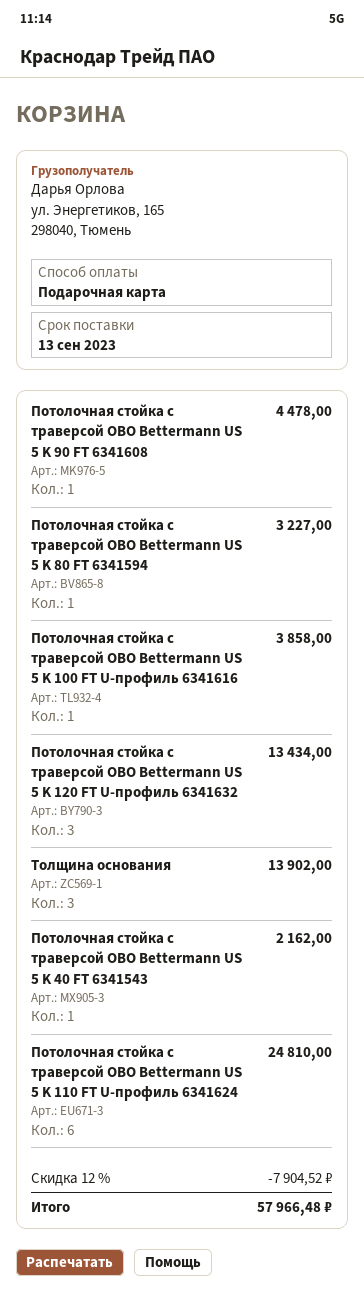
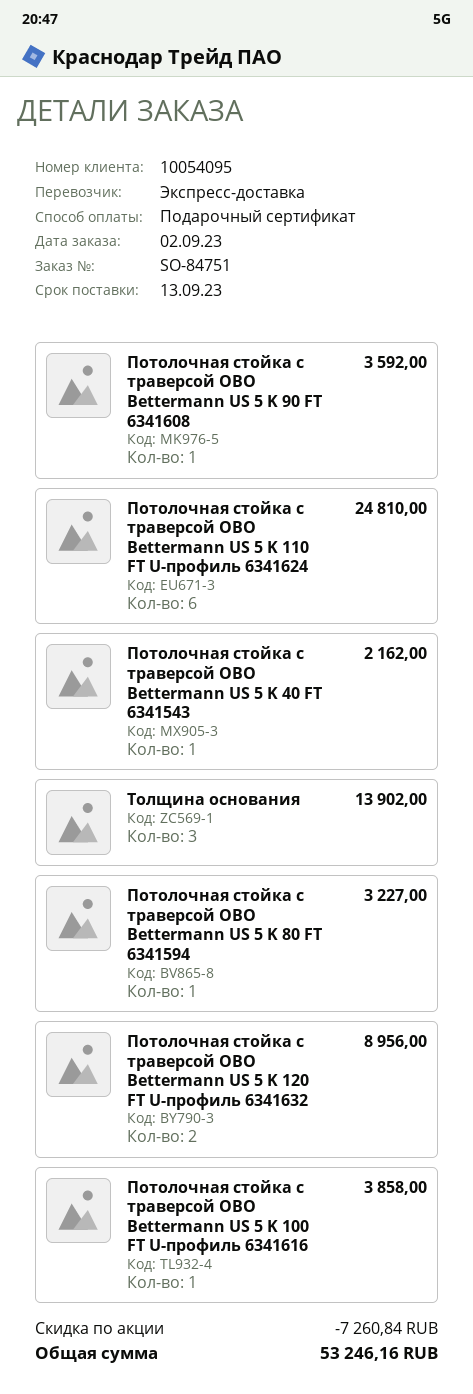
Потолочная стойка с траверсой OBO Bettermann US 5 K 90 FT 6341608: 1 for 4478.00 -> 1 for 3592.00
Потолочная стойка с траверсой OBO Bettermann US 5 K 120 FT U-профиль 6341632: 3 for 13434.00 -> 2 for 8956.00
discount: 7904.52 -> 7260.84
total: 57966.48 -> 53246.16

